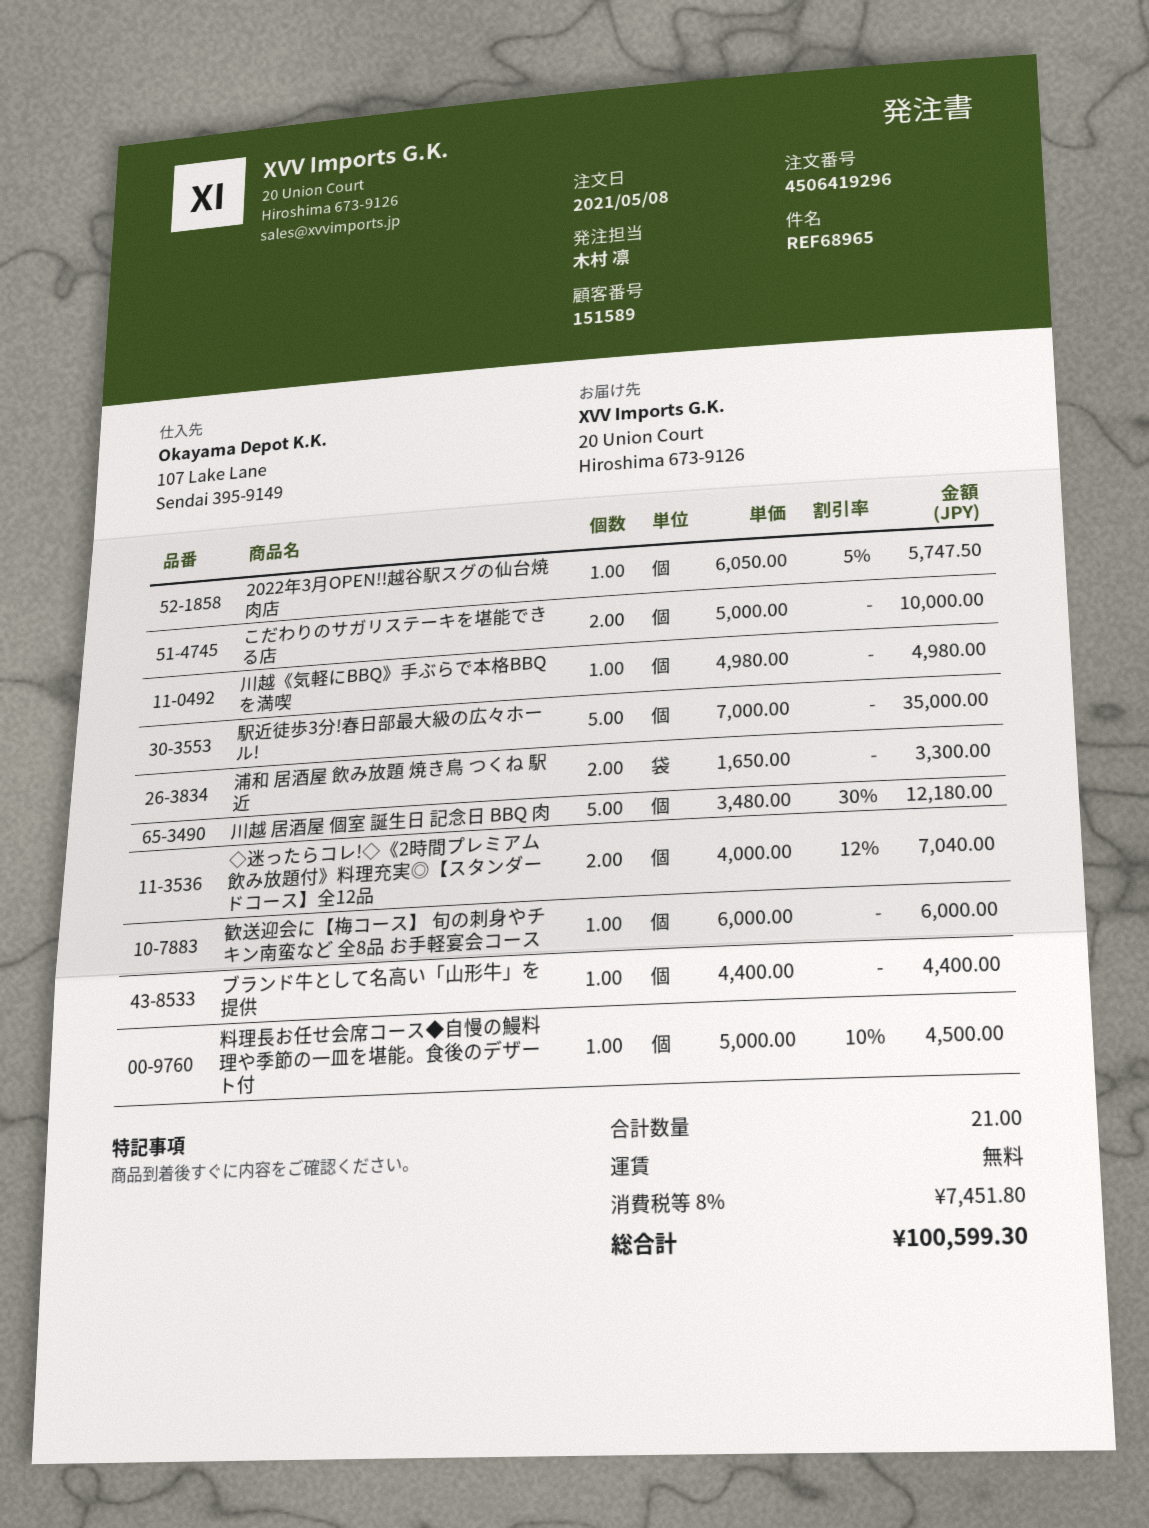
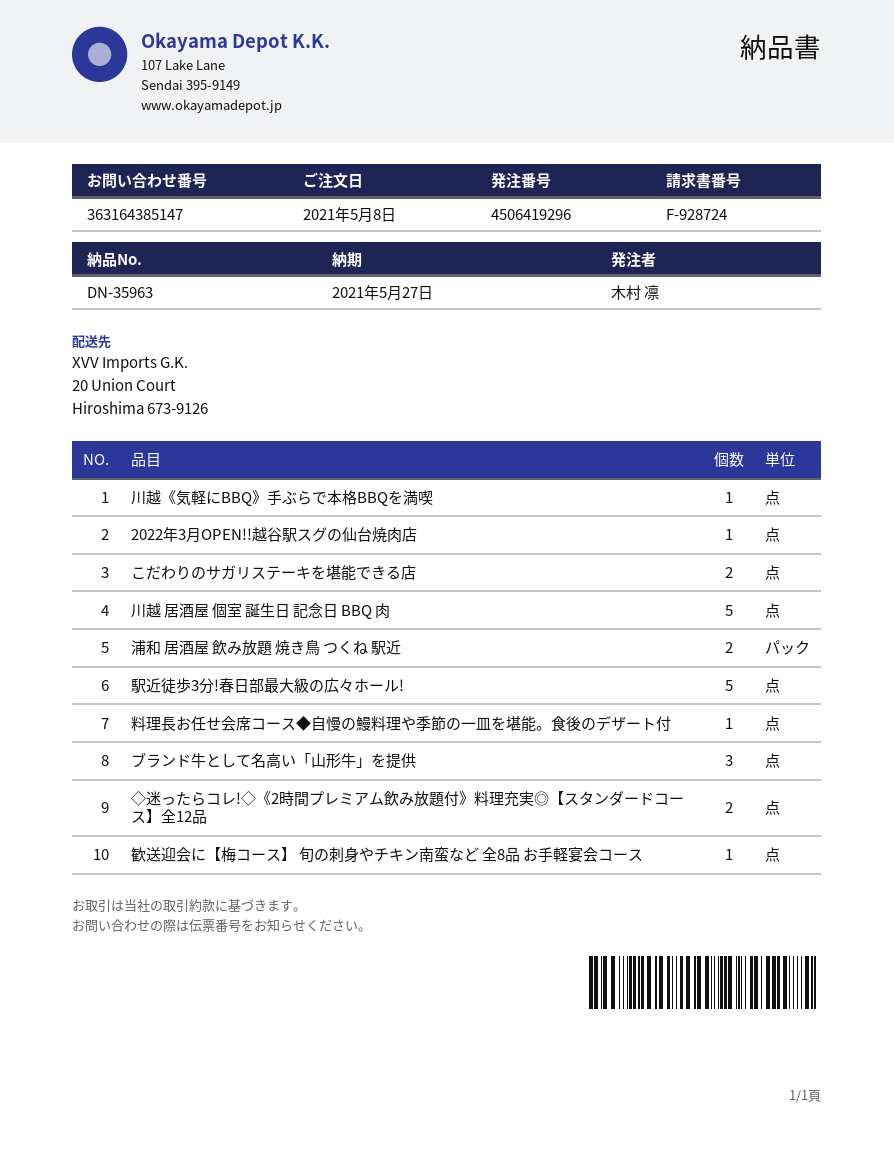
ブランド牛として名高い「山形牛」を提供: 1 -> 3

